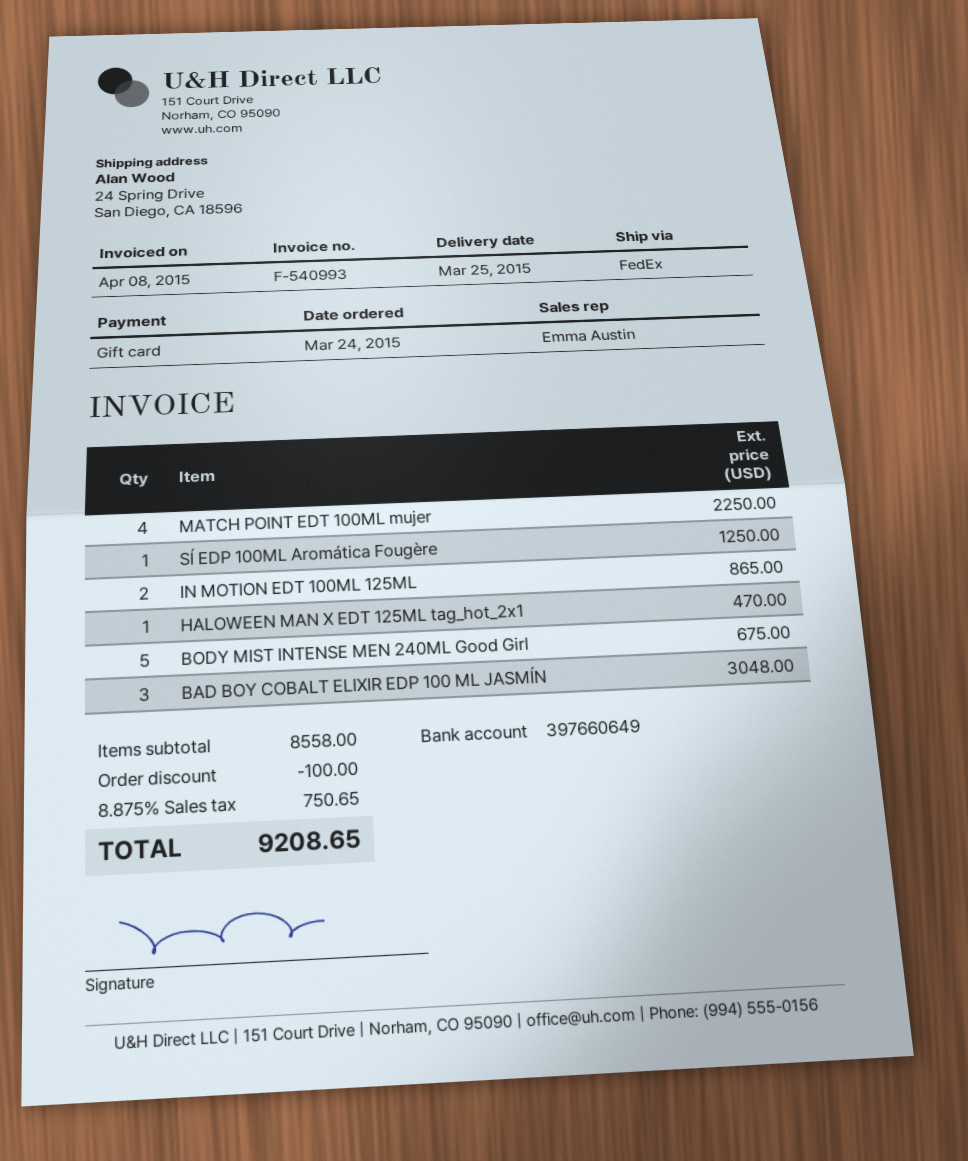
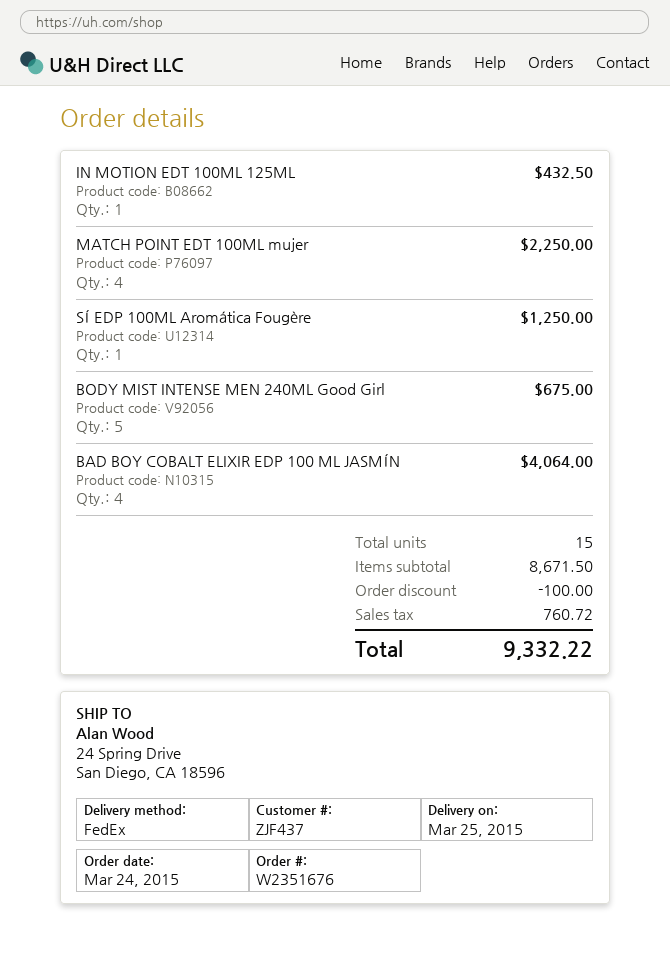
IN MOTION EDT 100ML 125ML: 2 for 865.00 -> 1 for 432.50
HALOWEEN MAN X EDT 125ML tag_hot_2x1: 1 for 470.00 -> none
BAD BOY COBALT ELIXIR EDP 100 ML JASMÍN: 3 for 3048.00 -> 4 for 4064.00
subtotal: 8558.00 -> 8671.50
tax: 750.65 -> 760.72
total: 9208.65 -> 9332.22

